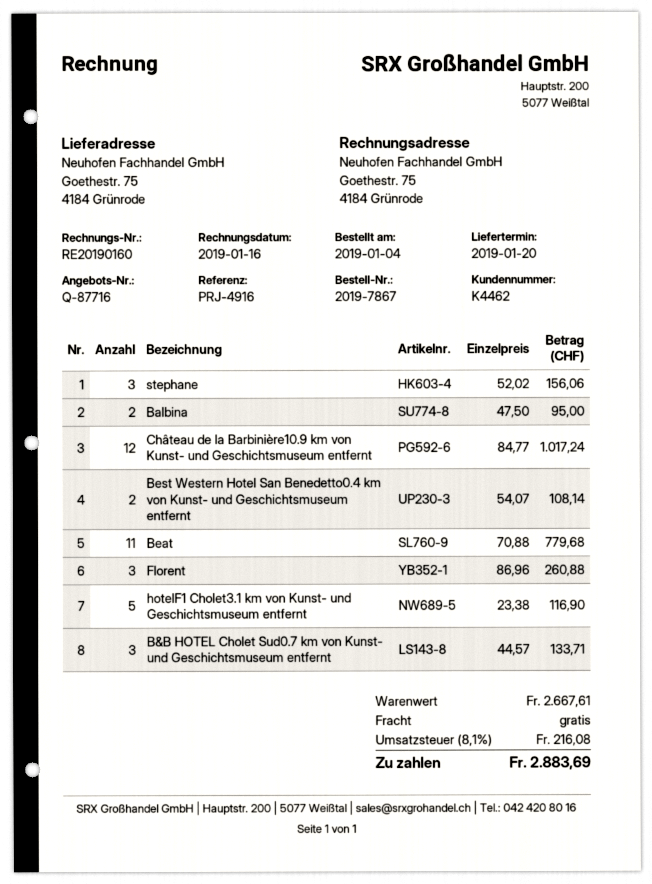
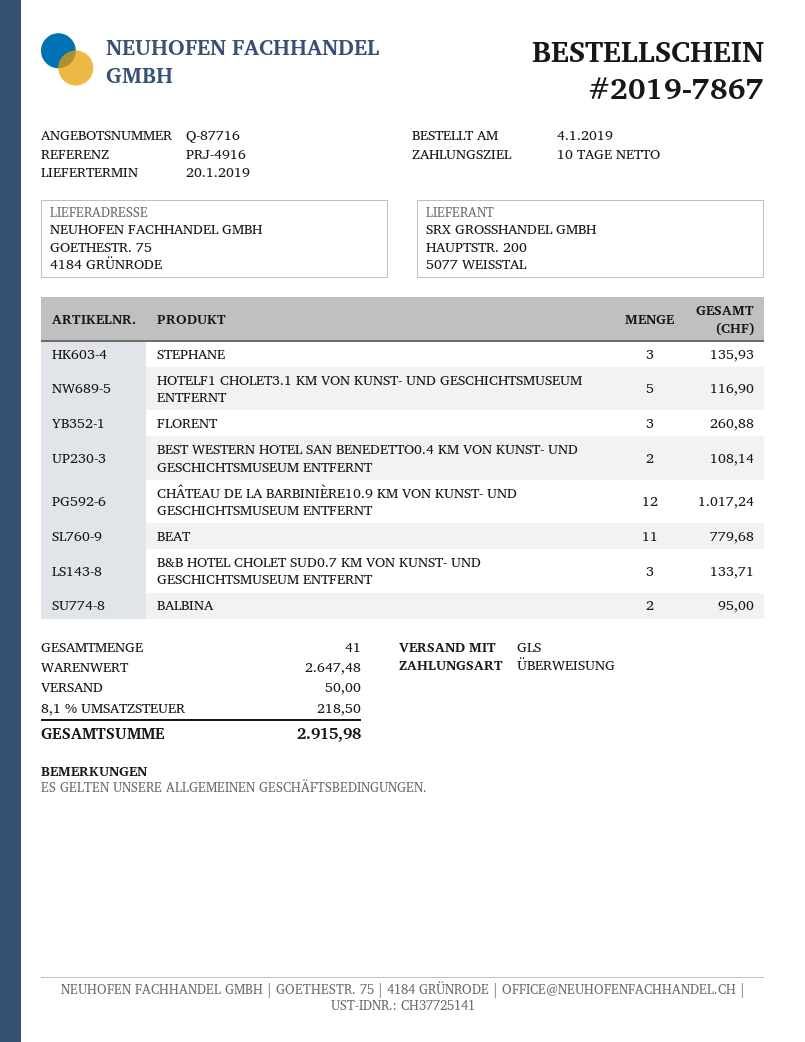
stephane: 3 for 156.06 -> 3 for 135.93
subtotal: 2667.61 -> 2647.48
shipping: 0.00 -> 50.00
tax: 8.1% = 216.08 -> 8.1% = 218.50
total: 2883.69 -> 2915.98

